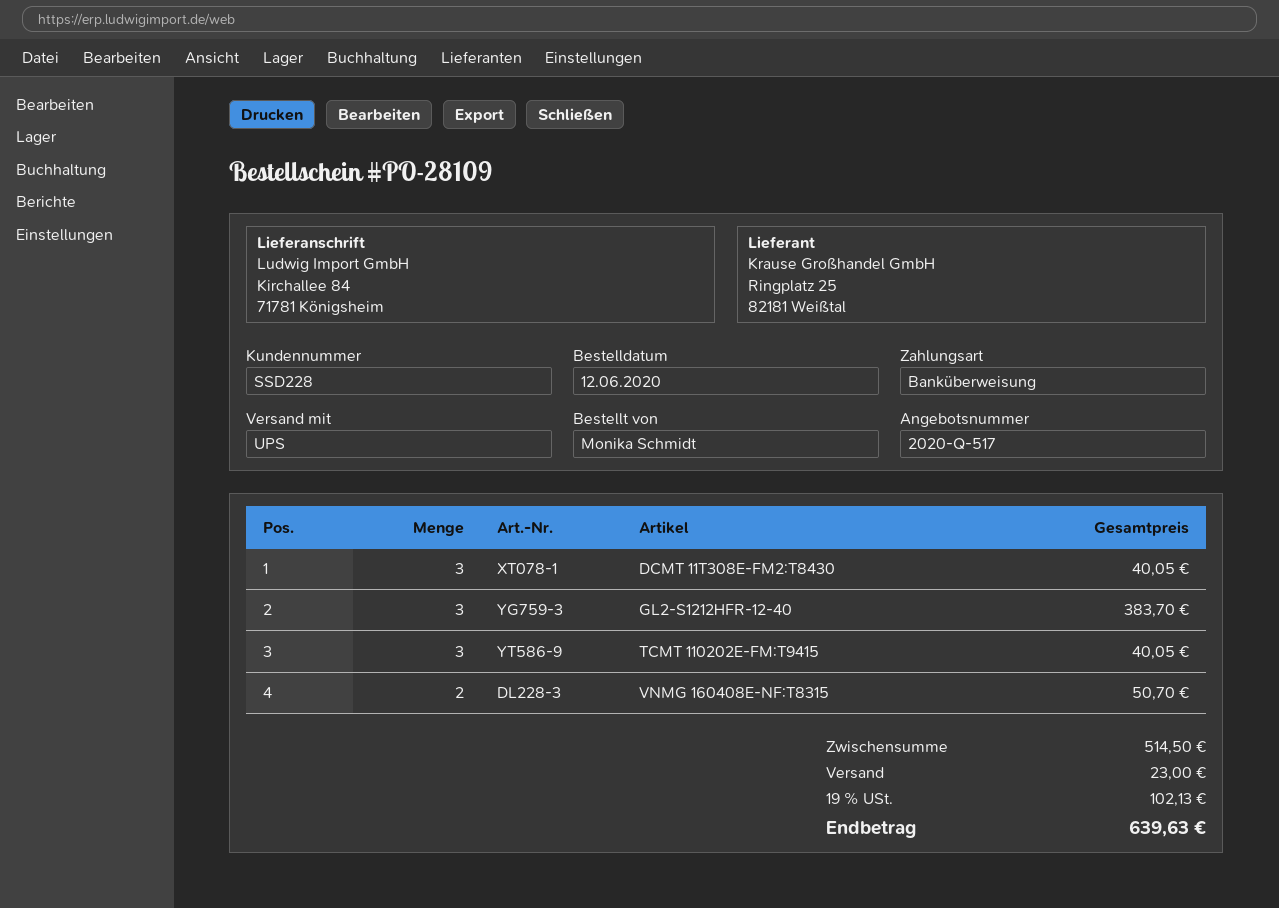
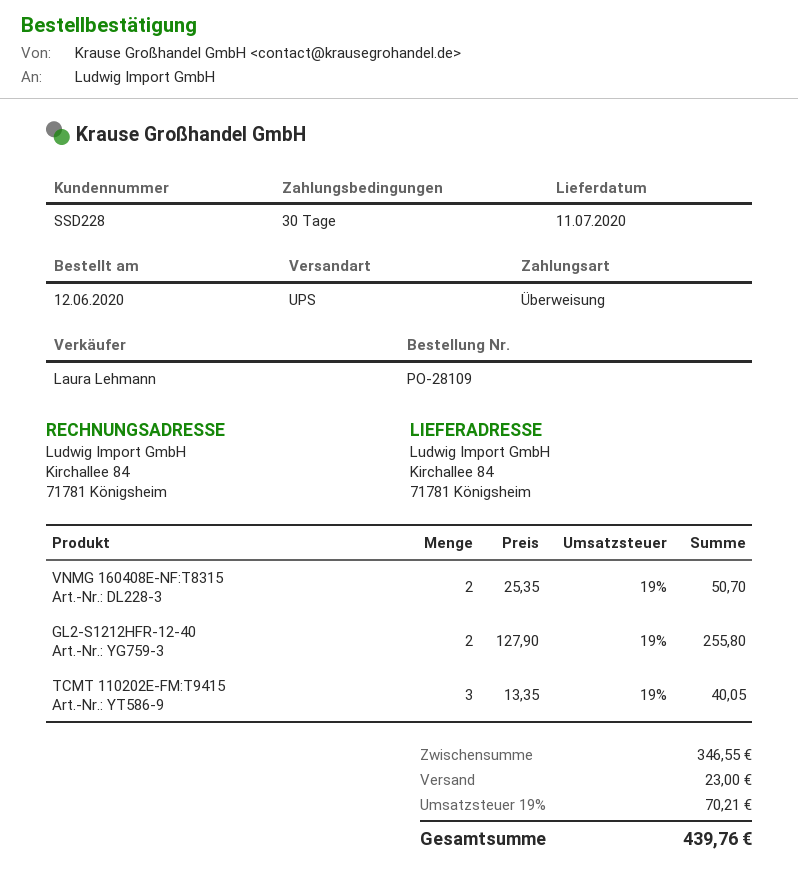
DCMT 11T308E-FM2:T8430: 3 for 40.05 -> none
GL2-S1212HFR-12-40: 3 for 383.70 -> 2 for 255.80
subtotal: 514.50 -> 346.55
tax: 19% = 102.13 -> 19% = 70.21
total: 639.63 -> 439.76

